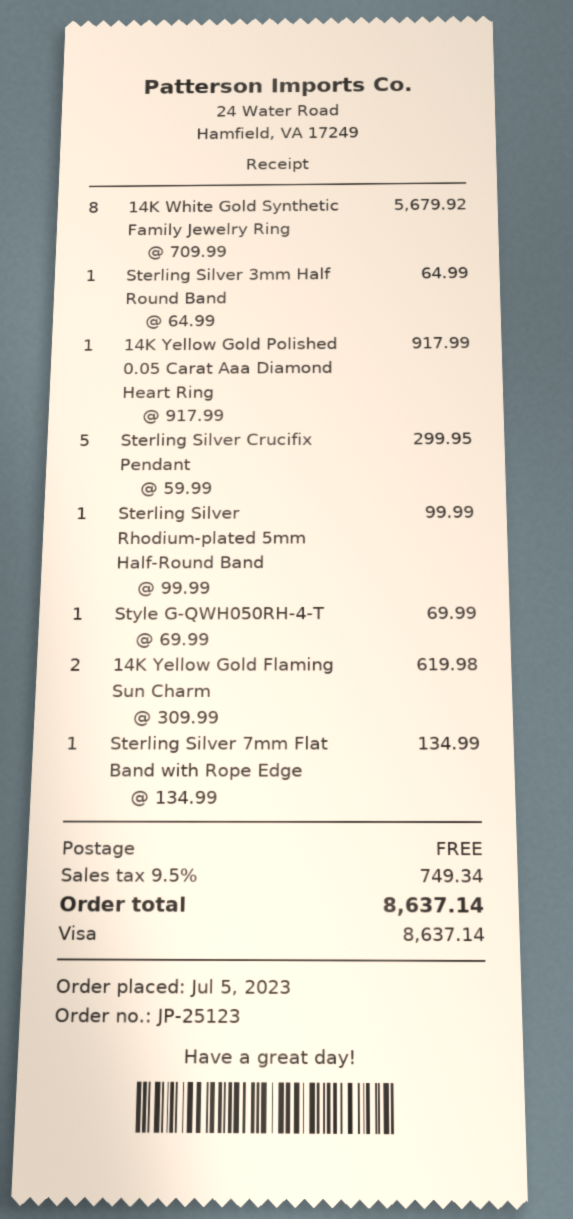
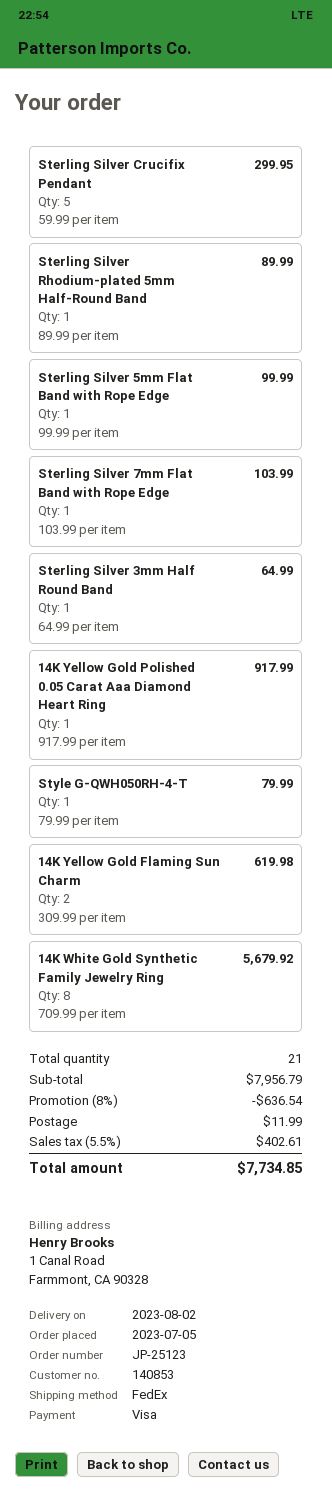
Sterling Silver Rhodium-plated 5mm Half-Round Band: 1 x 99.99 = 99.99 -> 1 x 89.99 = 89.99
Style G-QWH050RH-4-T: 1 x 69.99 = 69.99 -> 1 x 79.99 = 79.99
Sterling Silver 7mm Flat Band with Rope Edge: 1 x 134.99 = 134.99 -> 1 x 103.99 = 103.99
Sterling Silver 5mm Flat Band with Rope Edge: none -> 1 x 99.99 = 99.99
discount: none -> 8% = 636.54
shipping: 0.00 -> 11.99
tax: 9.5% = 749.34 -> 5.5% = 402.61
total: 8637.14 -> 7734.85

